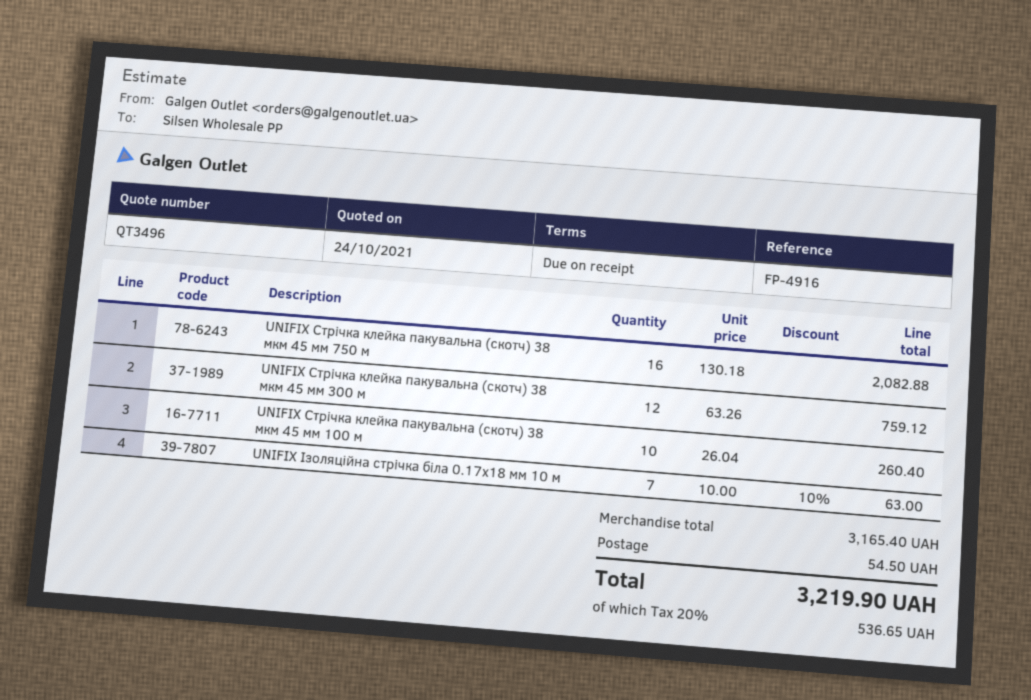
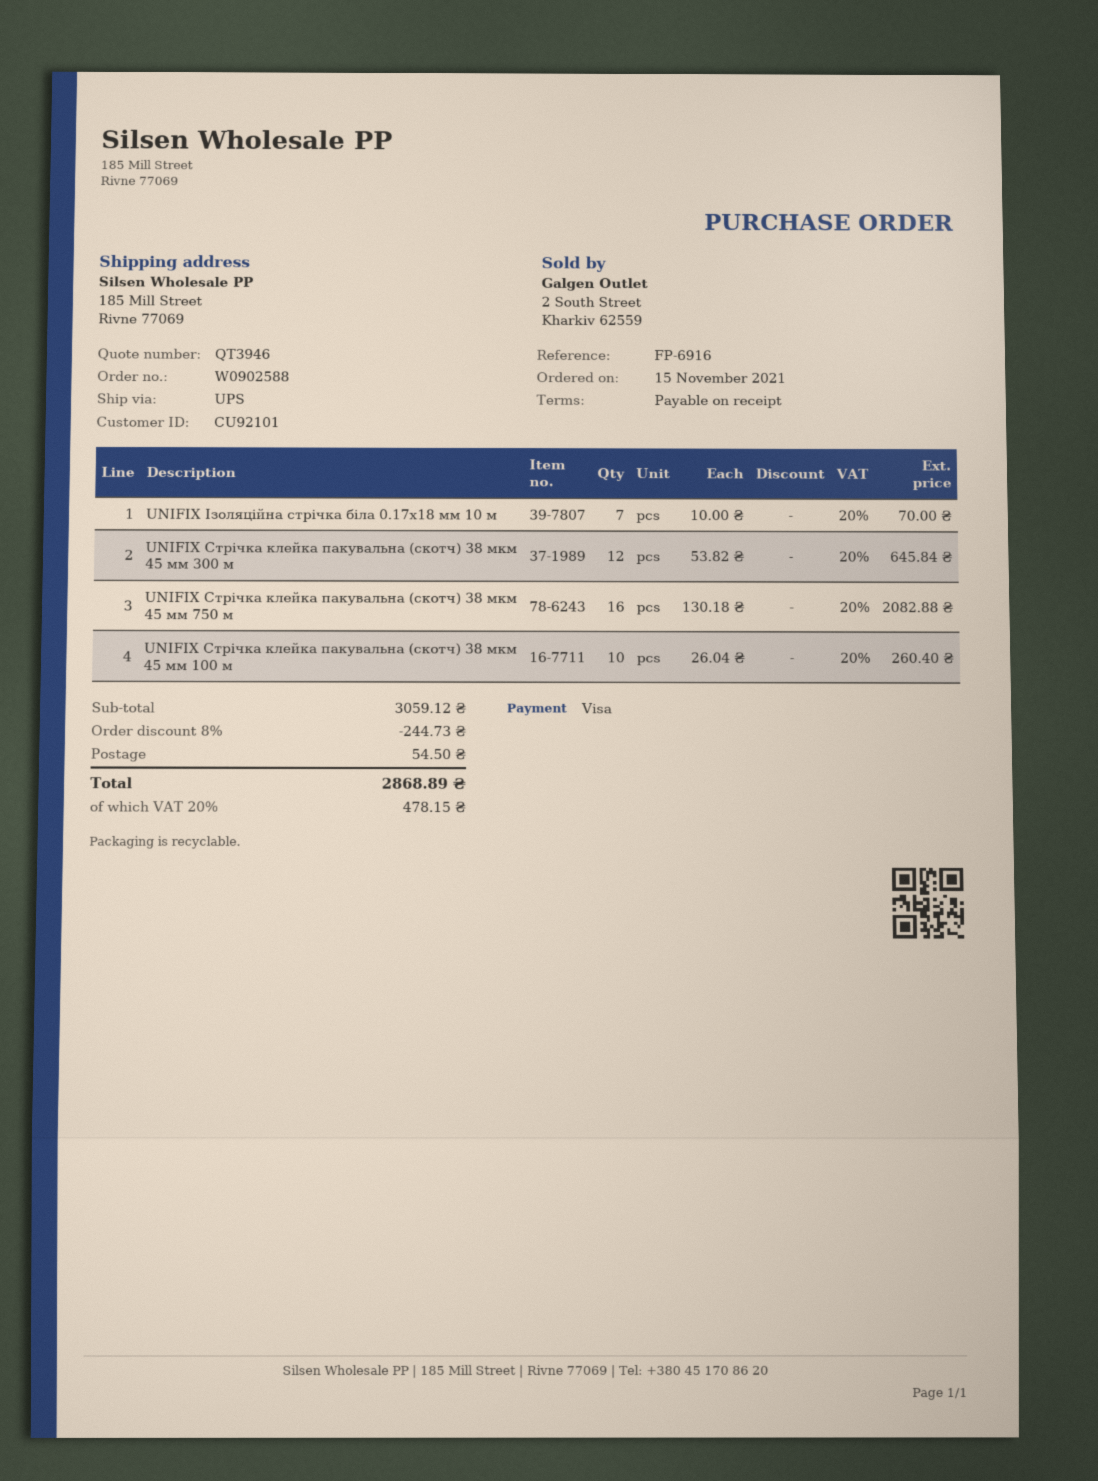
quote number: QT3496 -> QT3946
reference: FP-4916 -> FP-6916
UNIFIX Стрічка клейка пакувальна (скотч) 38 мкм 45 мм 300 м: 12 x 63.26 = 759.12 -> 12 x 53.82 = 645.84
UNIFIX Ізоляцiйна стрiчка бiла 0.17х18 мм 10 м: 7 x 10.00 - 10% = 63.00 -> 7 x 10.00 = 70.00
subtotal: 3165.40 -> 3059.12
discount: none -> 8% = 244.73
tax: 20% = 536.65 -> 20% = 478.15
total: 3219.90 -> 2868.89

